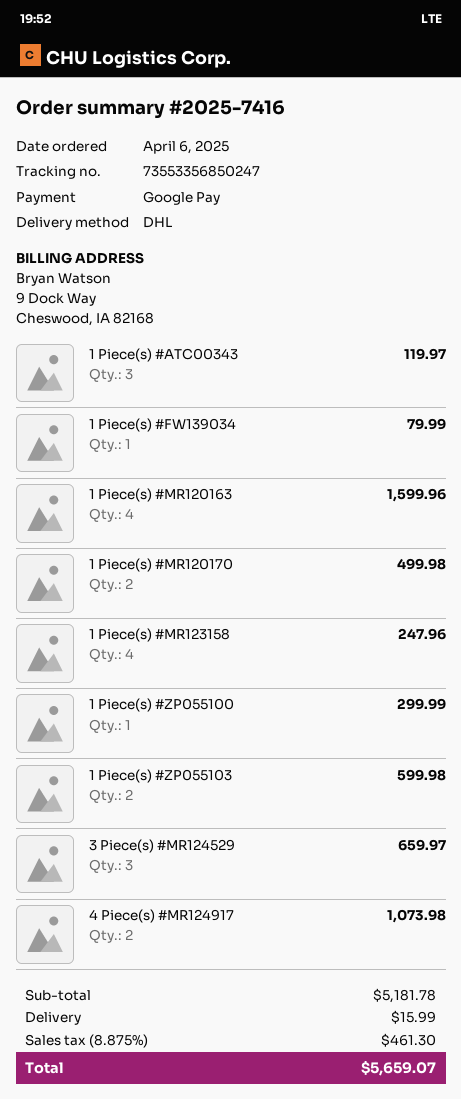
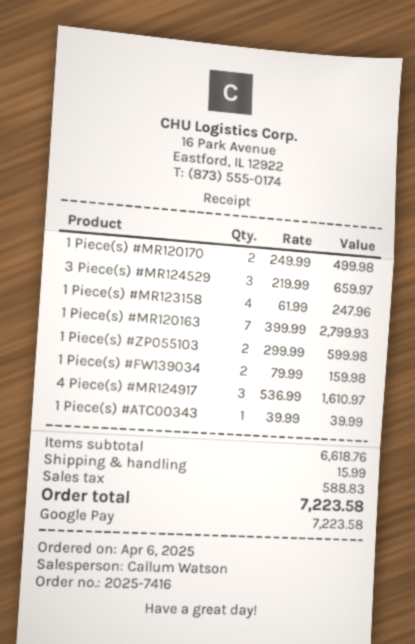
1 Piece(s) #ATC00343: 3 for 119.97 -> 1 for 39.99
1 Piece(s) #FW139034: 1 for 79.99 -> 2 for 159.98
1 Piece(s) #MR120163: 4 for 1599.96 -> 7 for 2799.93
1 Piece(s) #ZP055100: 1 for 299.99 -> none
4 Piece(s) #MR124917: 2 for 1073.98 -> 3 for 1610.97
subtotal: 5181.78 -> 6618.76
tax: 461.30 -> 588.83
total: 5659.07 -> 7223.58

